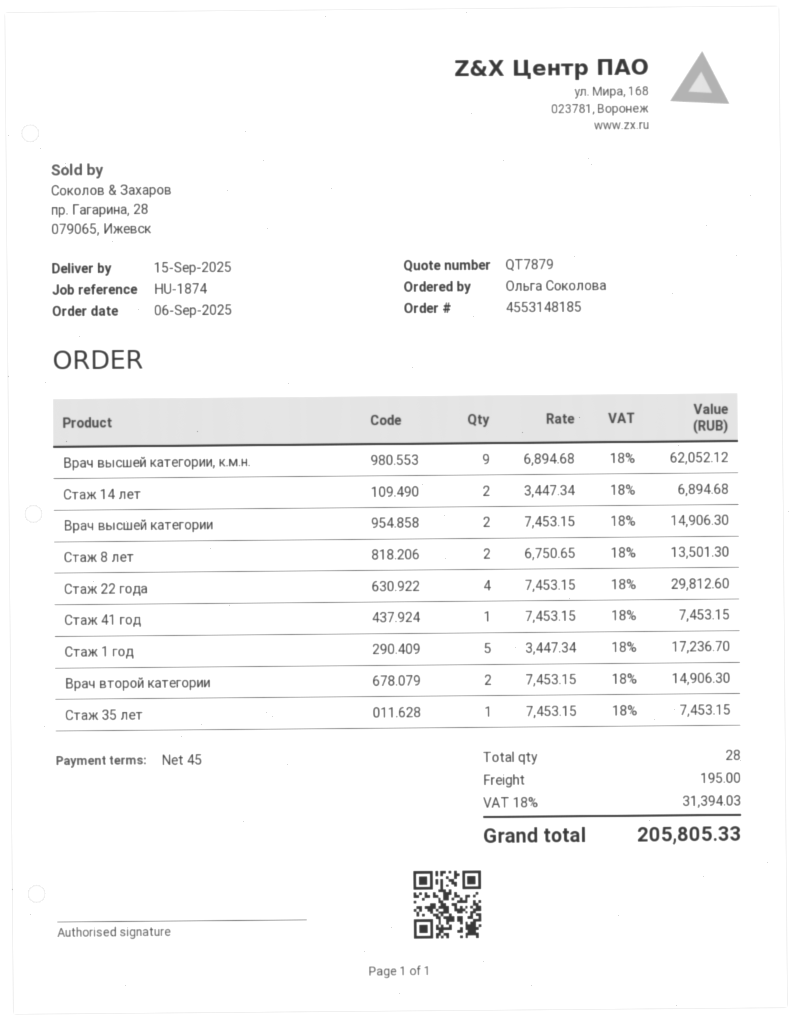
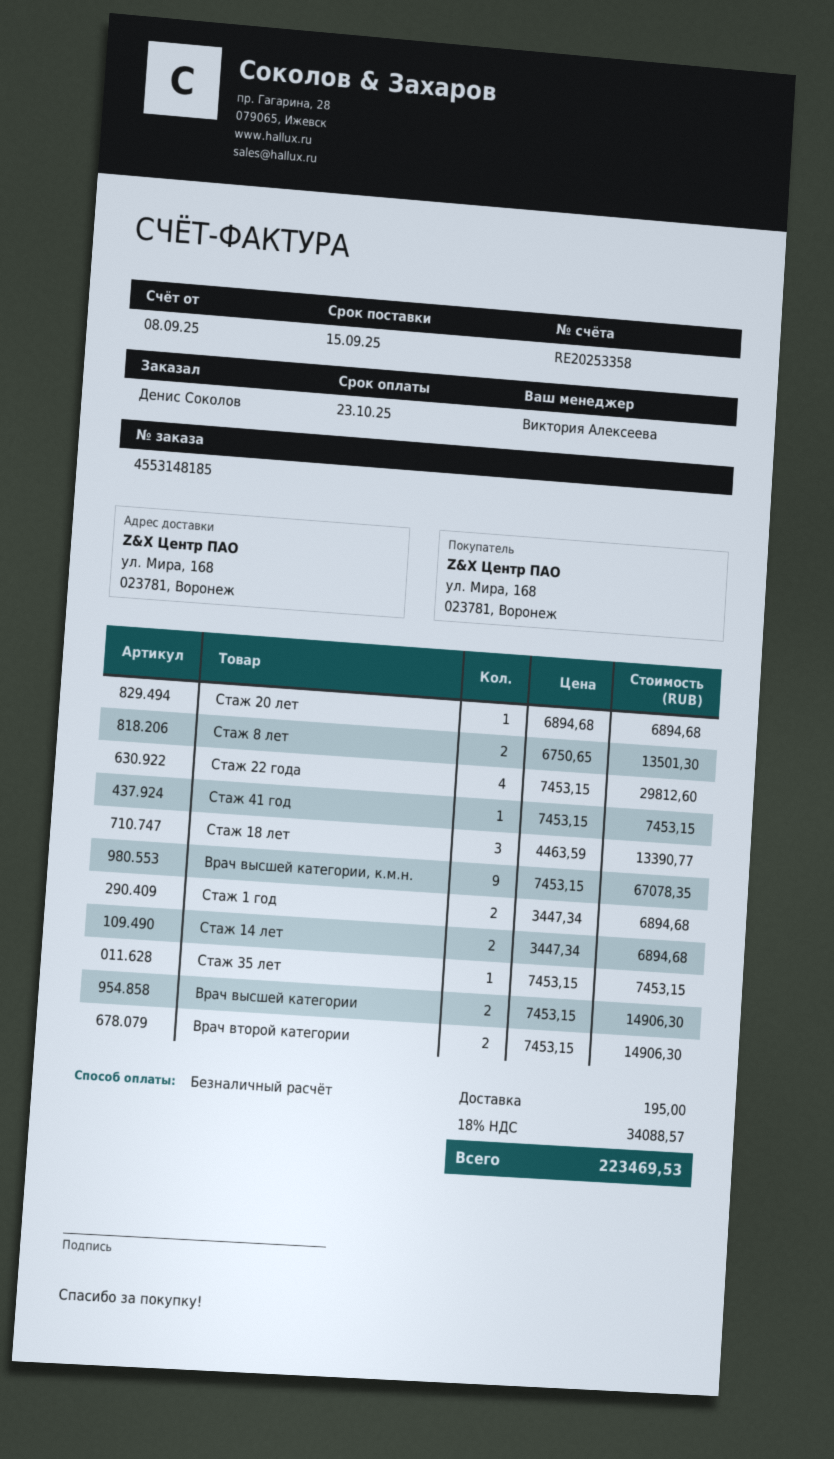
ordered by: Ольга Соколова -> Денис Соколов
Врач высшей категории, к.м.н.: 9 x 6894.68 = 62052.12 -> 9 x 7453.15 = 67078.35
Стаж 1 год: 5 x 3447.34 = 17236.70 -> 2 x 3447.34 = 6894.68
Стаж 20 лет: none -> 1 x 6894.68 = 6894.68
Стаж 18 лет: none -> 3 x 4463.59 = 13390.77
tax: 18% = 31394.03 -> 18% = 34088.57
total: 205805.33 -> 223469.53

